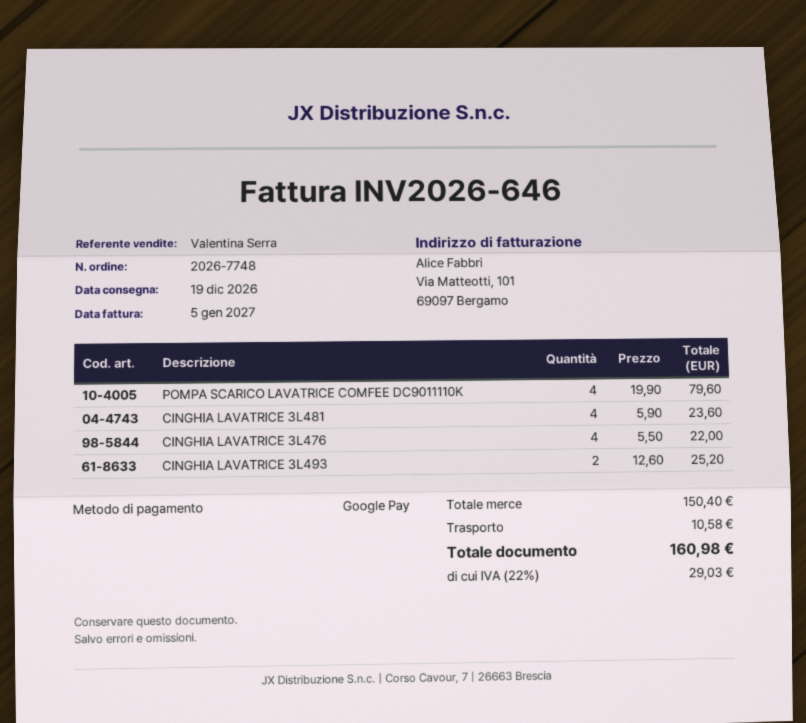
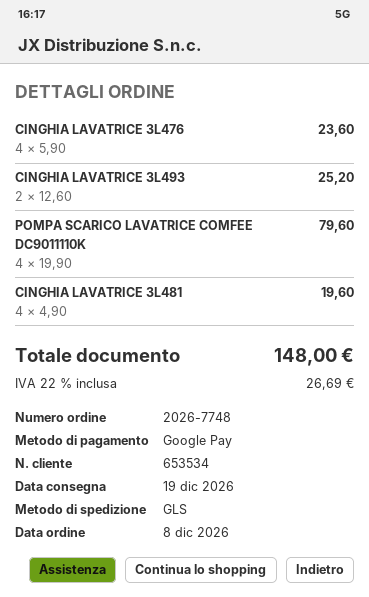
CINGHIA LAVATRICE 3L481: 4 x 5.90 = 23.60 -> 4 x 4.90 = 19.60
CINGHIA LAVATRICE 3L476: 4 x 5.50 = 22.00 -> 4 x 5.90 = 23.60
shipping: 10.58 -> none
tax: 22% = 29.03 -> 22% = 26.69
total: 160.98 -> 148.00

